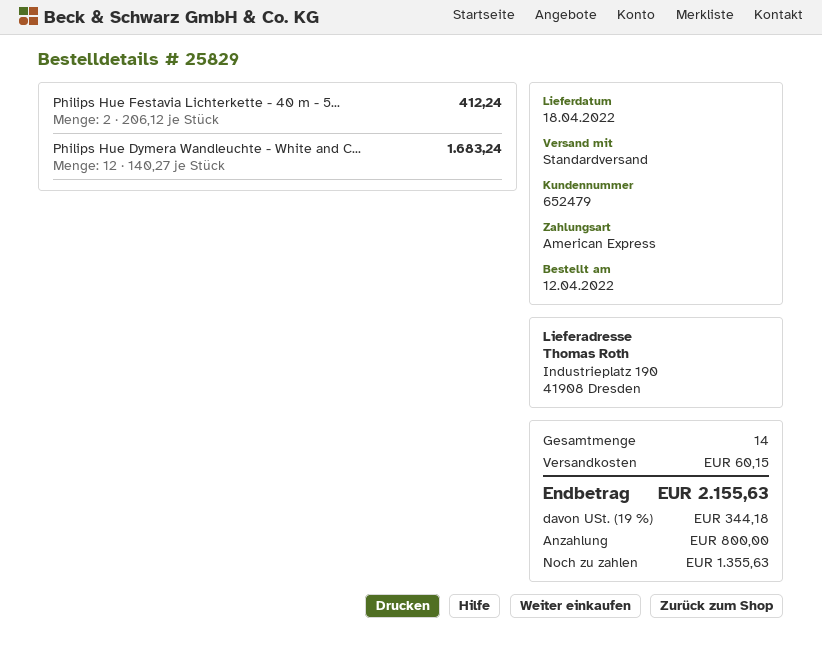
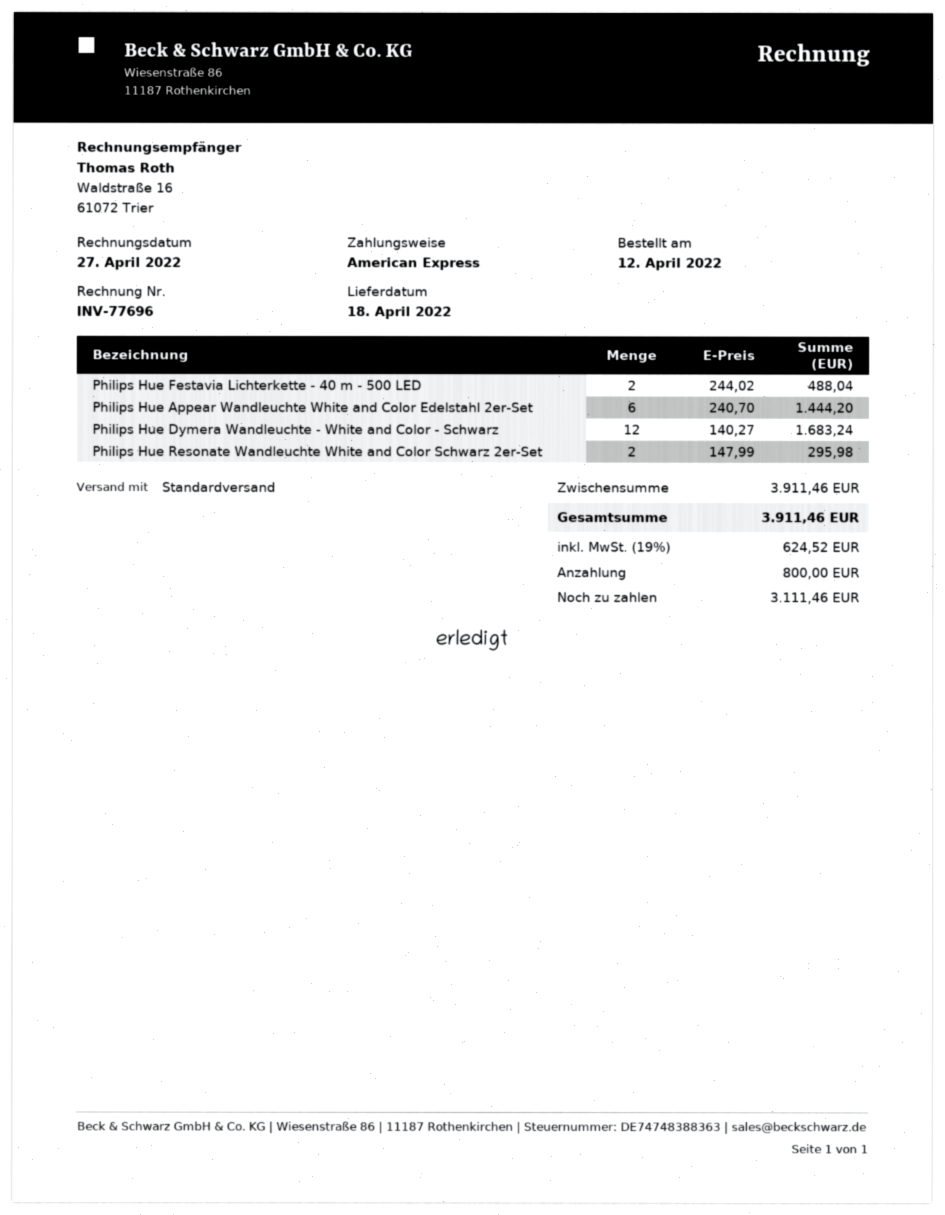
Philips Hue Festavia Lichterkette - 40 m - 5...: 2 x 206.12 = 412.24 -> 2 x 244.02 = 488.04
Philips Hue Appear Wandleuchte White and Color Edelstahl 2er-Set: none -> 6 x 240.70 = 1444.20
Philips Hue Resonate Wandleuchte White and Color Schwarz 2er-Set: none -> 2 x 147.99 = 295.98
shipping: 60.15 -> none
tax: 19% = 344.18 -> 19% = 624.52
total: 2155.63 -> 3911.46
balance: 1355.63 -> 3111.46

